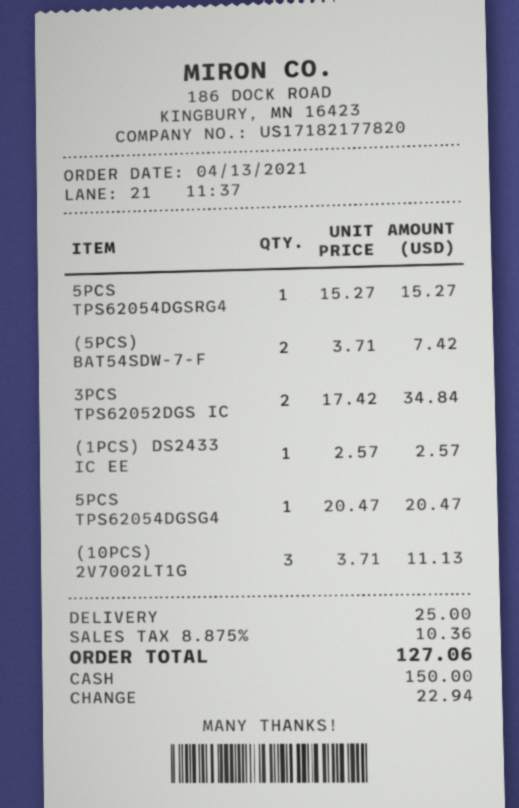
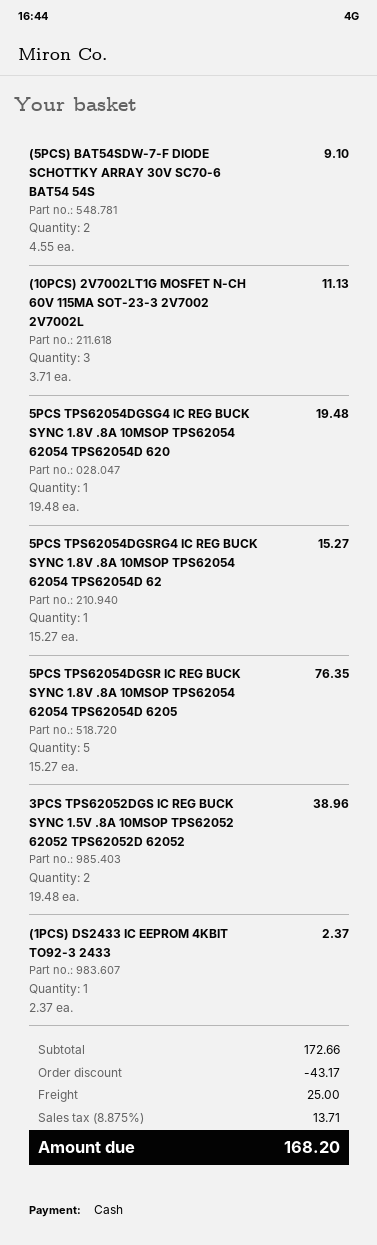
(5PCS) BAT54SDW-7-F: 2 x 3.71 = 7.42 -> 2 x 4.55 = 9.10
3PCS TPS62052DGS IC: 2 x 17.42 = 34.84 -> 2 x 19.48 = 38.96
(1PCS) DS2433 IC EE: 1 x 2.57 = 2.57 -> 1 x 2.37 = 2.37
5PCS TPS62054DGSG4: 1 x 20.47 = 20.47 -> 1 x 19.48 = 19.48
5PCS TPS62054DGSR IC REG BUCK SYNC 1.8V .8A 10MSOP TPS62054 62054 TPS62054D 6205: none -> 5 x 15.27 = 76.35
discount: none -> 43.17
tax: 8.875% = 10.36 -> 8.875% = 13.71
total: 127.06 -> 168.20

